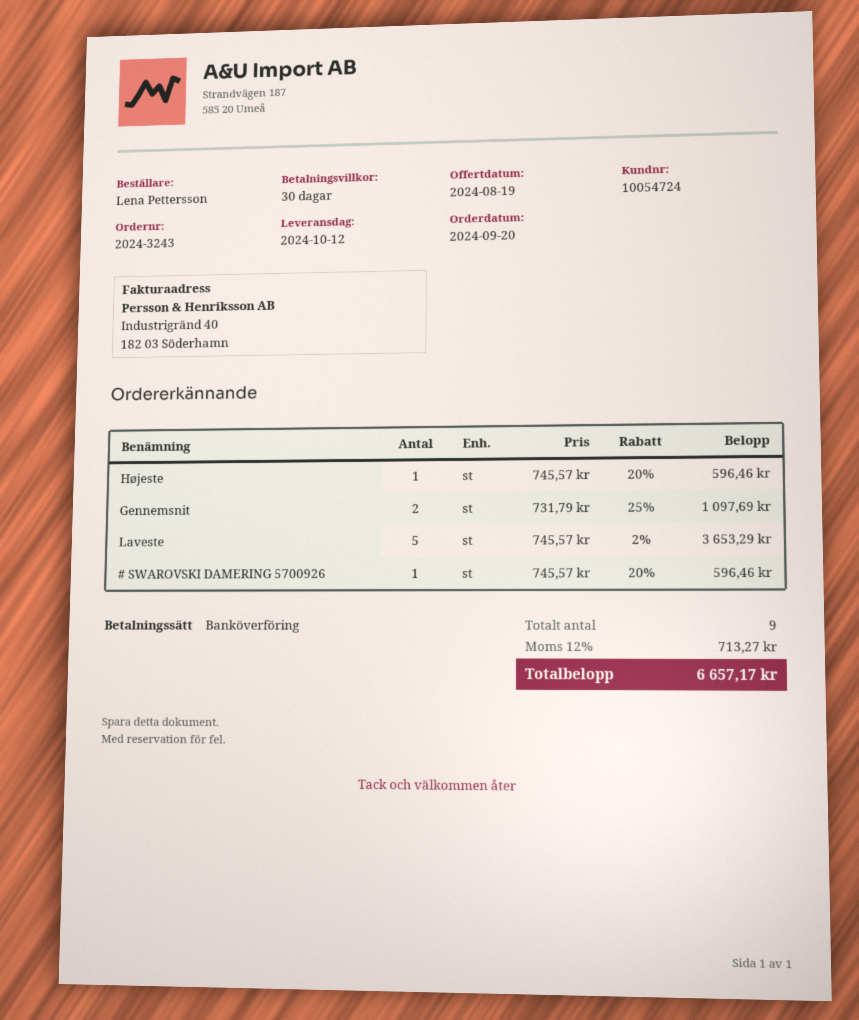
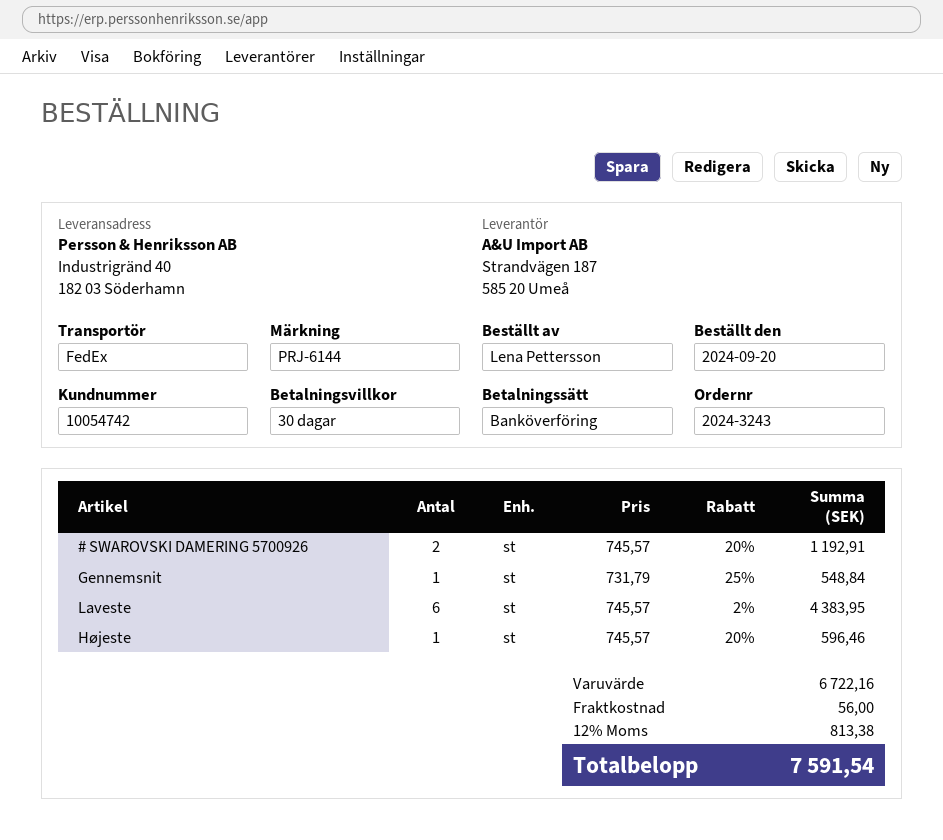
customer number: 10054724 -> 10054742
Gennemsnit: 2 x 731.79 - 25% = 1097.69 -> 1 x 731.79 - 25% = 548.84
Laveste: 5 x 745.57 - 2% = 3653.29 -> 6 x 745.57 - 2% = 4383.95
# SWAROVSKI DAMERING 5700926: 1 x 745.57 - 20% = 596.46 -> 2 x 745.57 - 20% = 1192.91
shipping: none -> 56.00
tax: 12% = 713.27 -> 12% = 813.38
total: 6657.17 -> 7591.54

